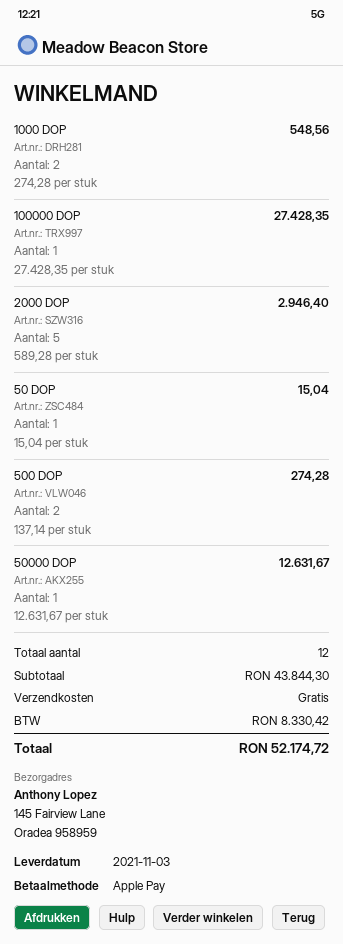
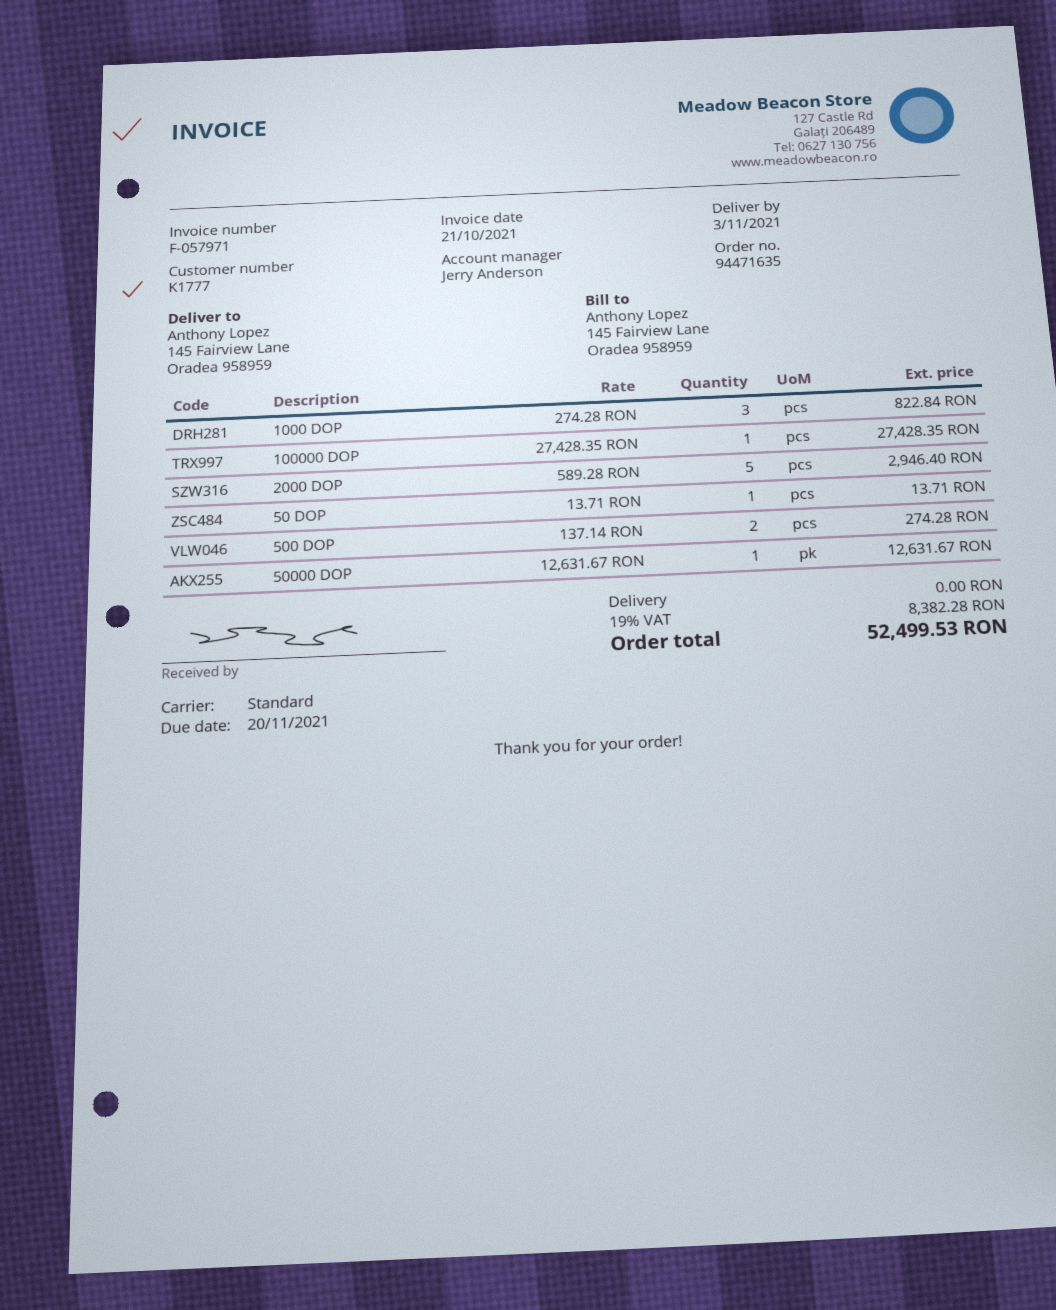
1000 DOP: 2 x 274.28 = 548.56 -> 3 x 274.28 = 822.84
50 DOP: 1 x 15.04 = 15.04 -> 1 x 13.71 = 13.71
tax: 8330.42 -> 8382.28
total: 52174.72 -> 52499.53

